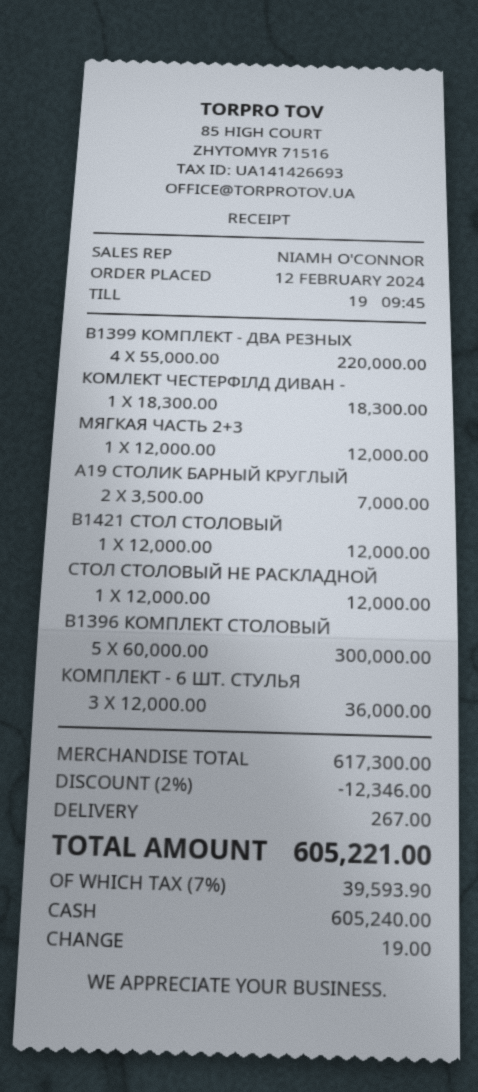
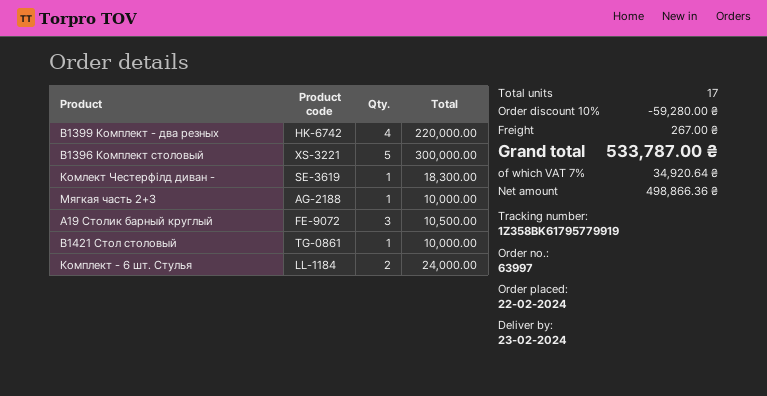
order date: 2024-02-12 -> 2024-02-22
МЯГКАЯ ЧАСТЬ 2+3: 1 for 12000.00 -> 1 for 10000.00
А19 СТОЛИК БАРНЫЙ КРУГЛЫЙ: 2 for 7000.00 -> 3 for 10500.00
В1421 СТОЛ СТОЛОВЫЙ: 1 for 12000.00 -> 1 for 10000.00
СТОЛ СТОЛОВЫЙ НЕ РАСКЛАДНОЙ: 1 for 12000.00 -> none
КОМПЛЕКТ - 6 ШТ. СТУЛЬЯ: 3 for 36000.00 -> 2 for 24000.00
discount: 2% = 12346.00 -> 10% = 59280.00
tax: 7% = 39593.90 -> 7% = 34920.64
total: 605221.00 -> 533787.00

